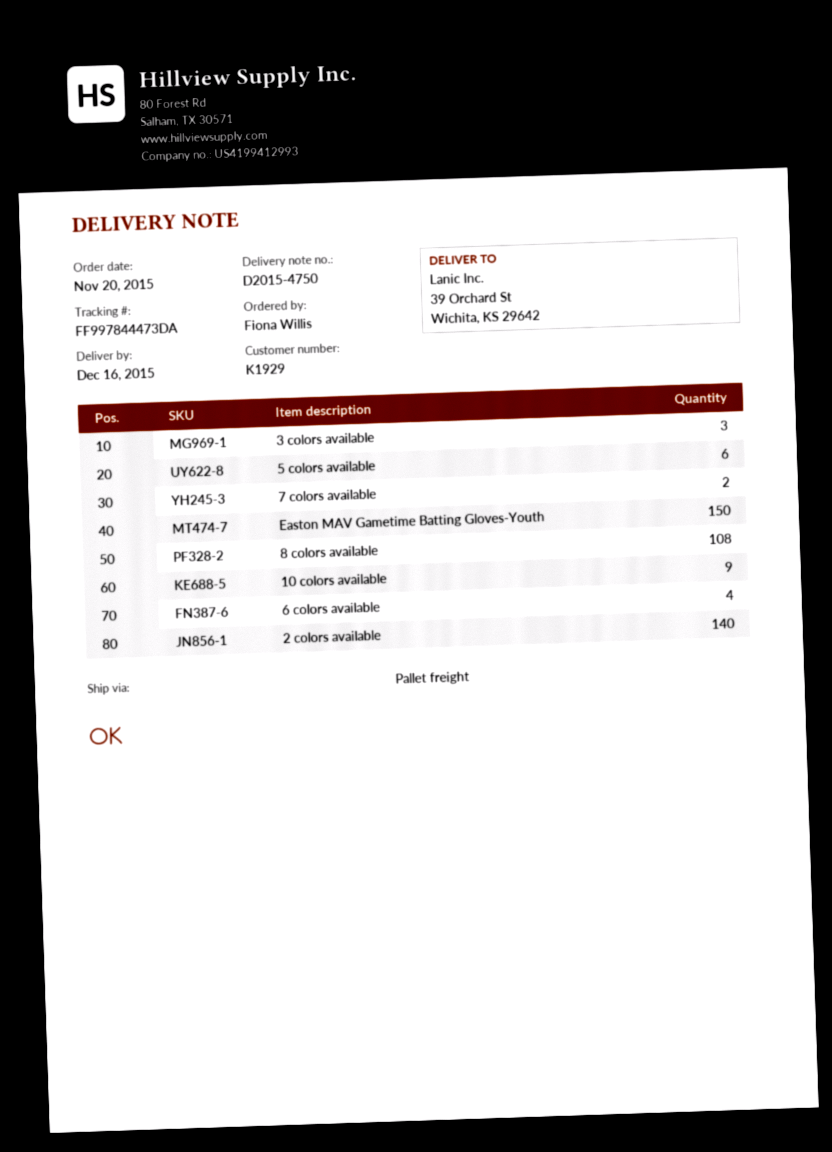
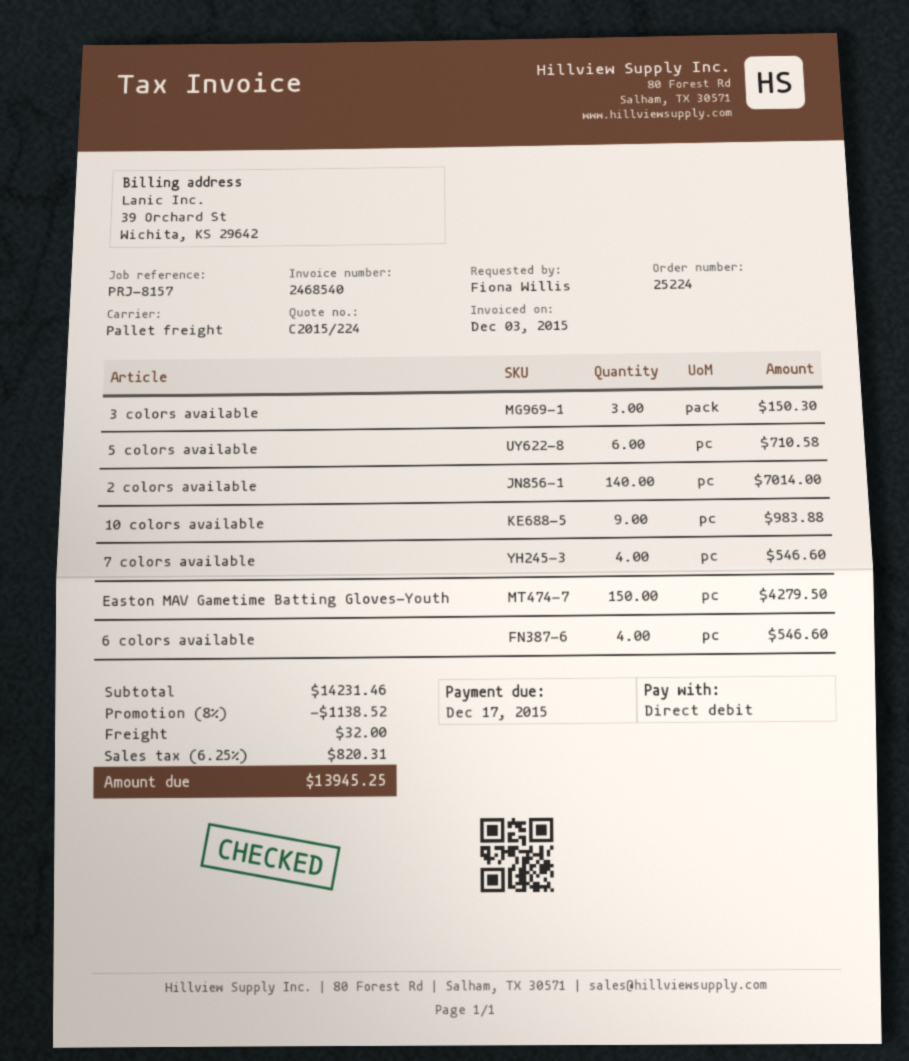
7 colors available: 2 -> 4
8 colors available: 108 -> none

